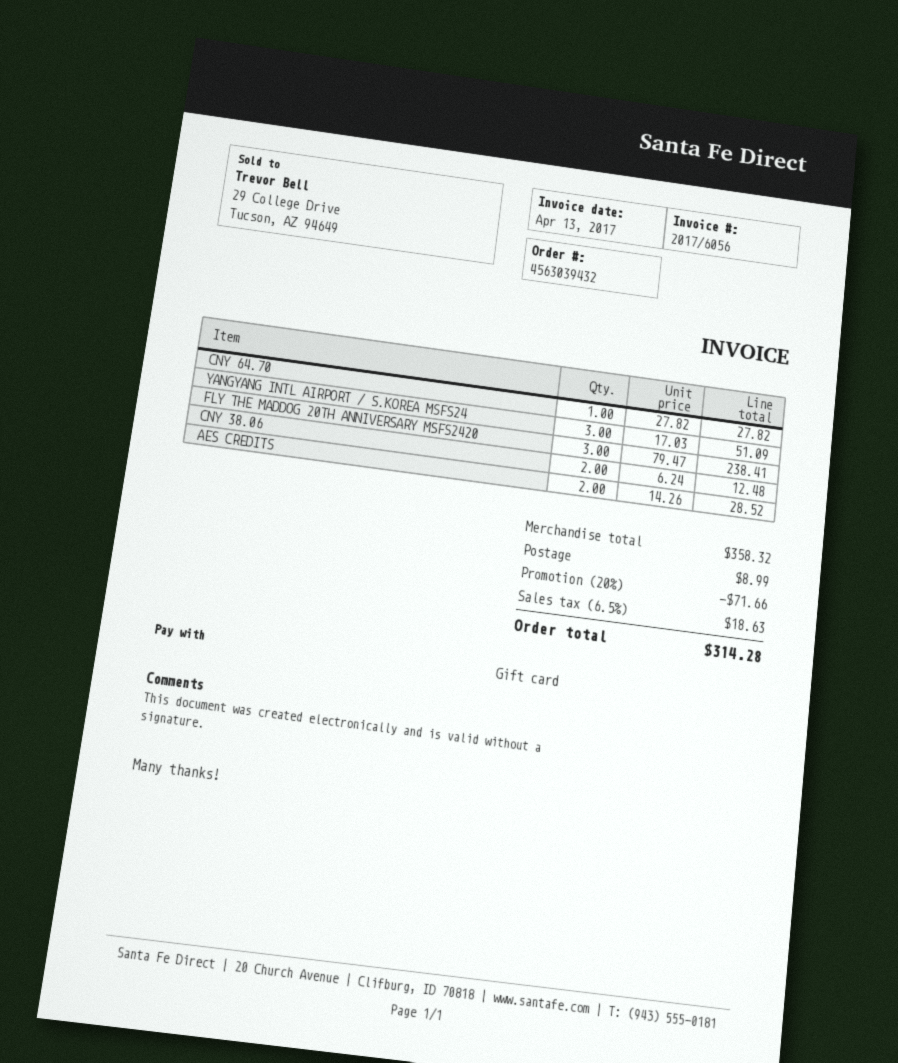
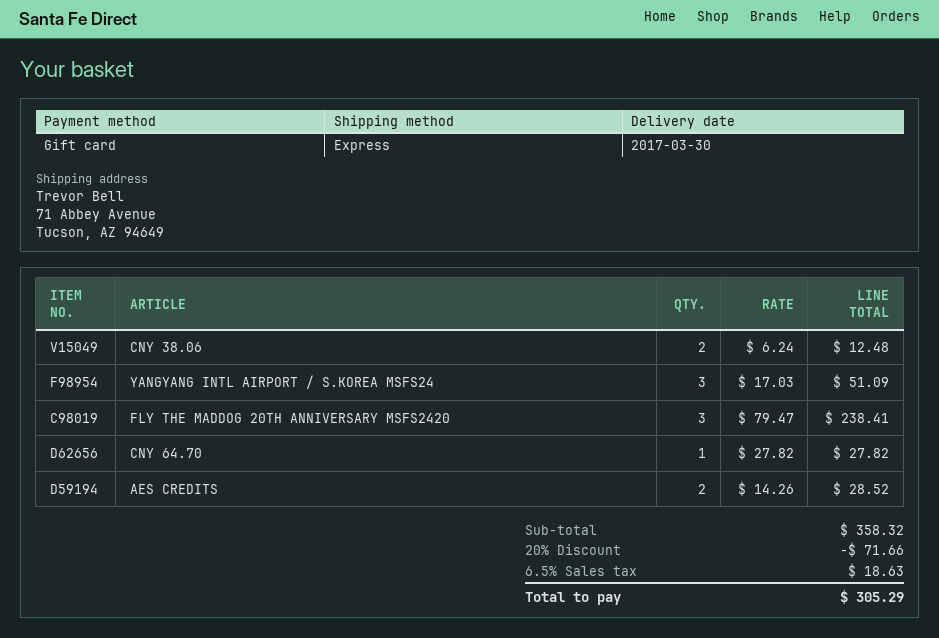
shipping: 8.99 -> none
total: 314.28 -> 305.29

